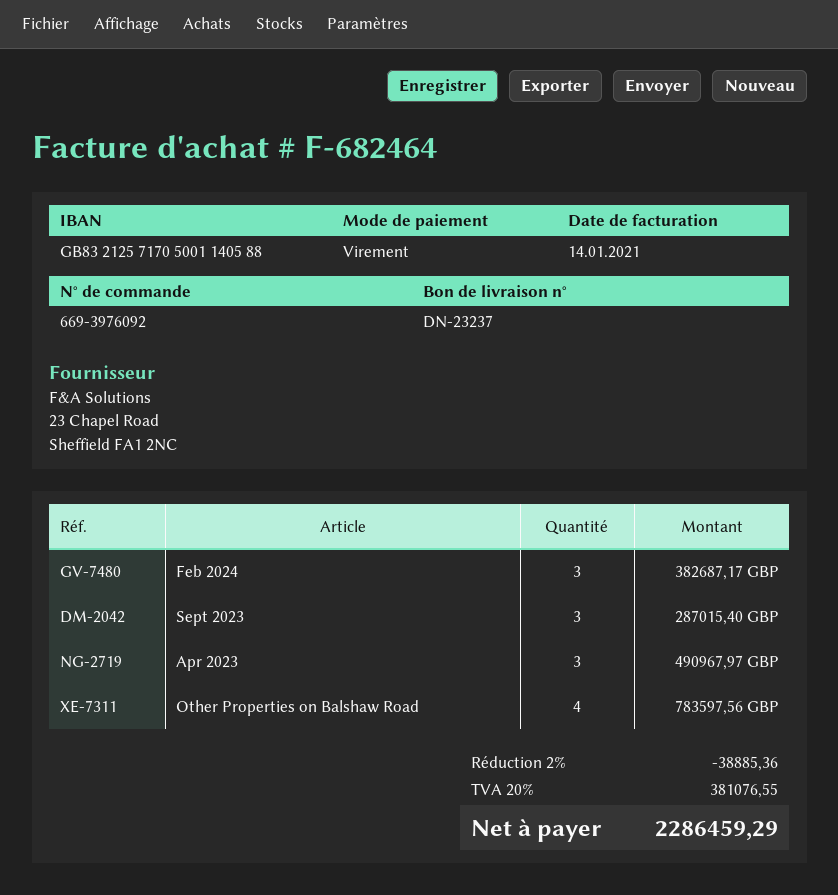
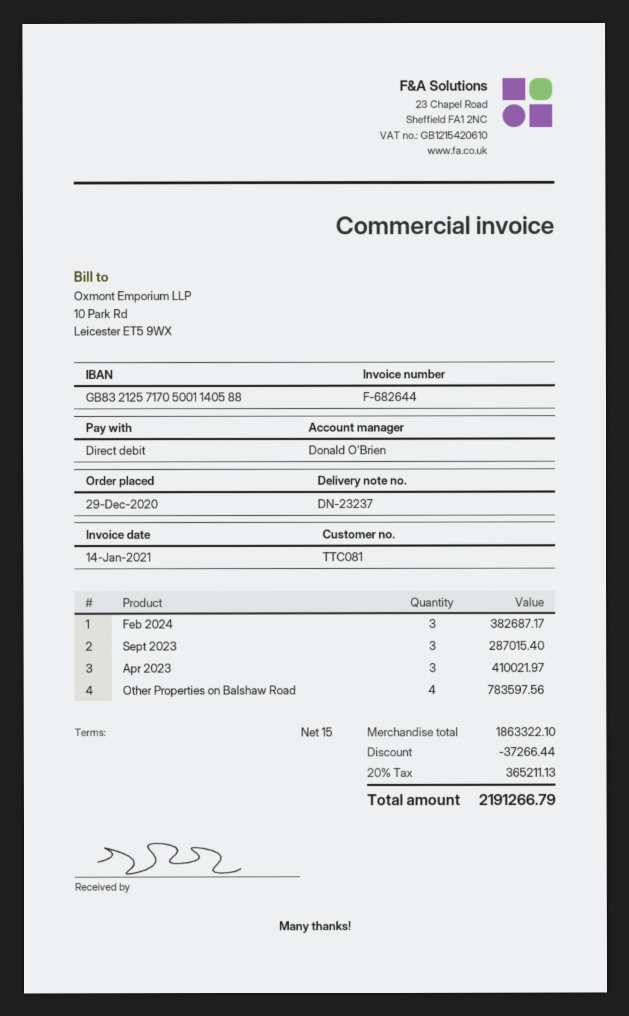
invoice number: F-682464 -> F-682644
payment method: bank transfer -> direct debit
Apr 2023: 3 for 490967.97 -> 3 for 410021.97
discount: 38885.36 -> 37266.44
tax: 20% = 381076.55 -> 20% = 365211.13
total: 2286459.29 -> 2191266.79

